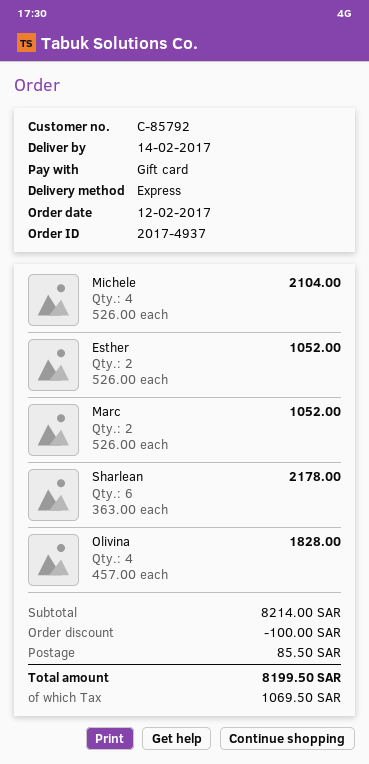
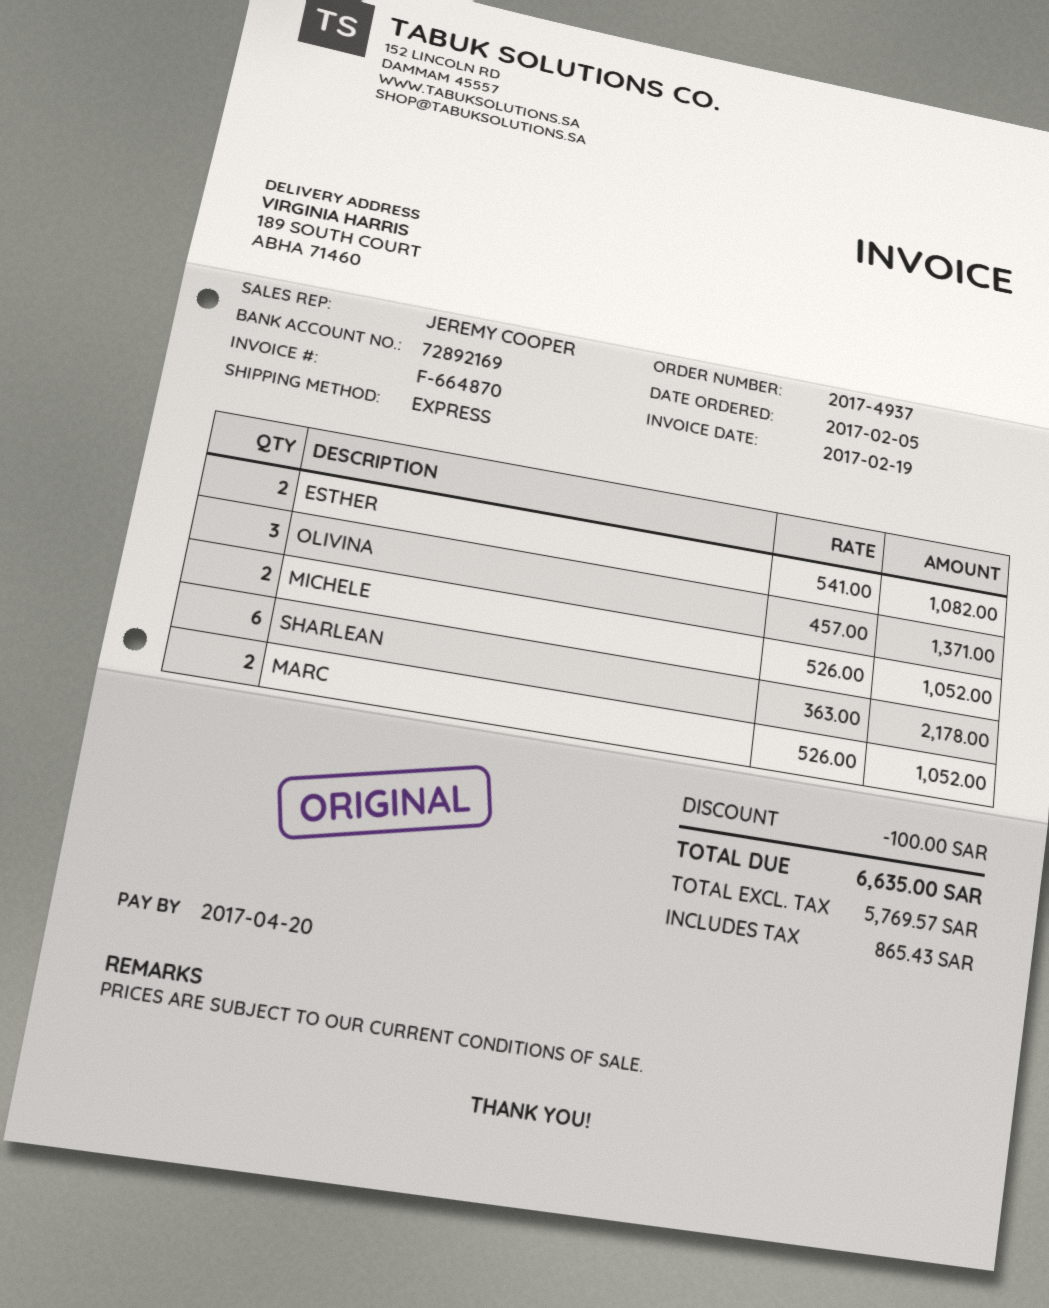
order date: 2017-02-12 -> 2017-02-05
Michele: 4 x 526.00 = 2104.00 -> 2 x 526.00 = 1052.00
Esther: 2 x 526.00 = 1052.00 -> 2 x 541.00 = 1082.00
Olivina: 4 x 457.00 = 1828.00 -> 3 x 457.00 = 1371.00
shipping: 85.50 -> none
tax: 1069.50 -> 865.43
total: 8199.50 -> 6635.00

